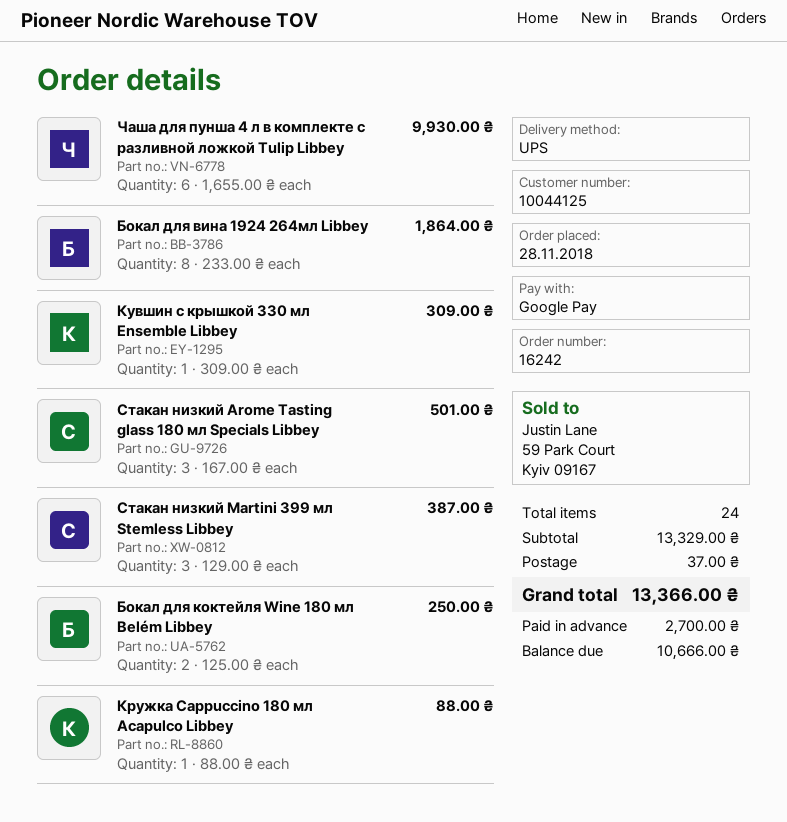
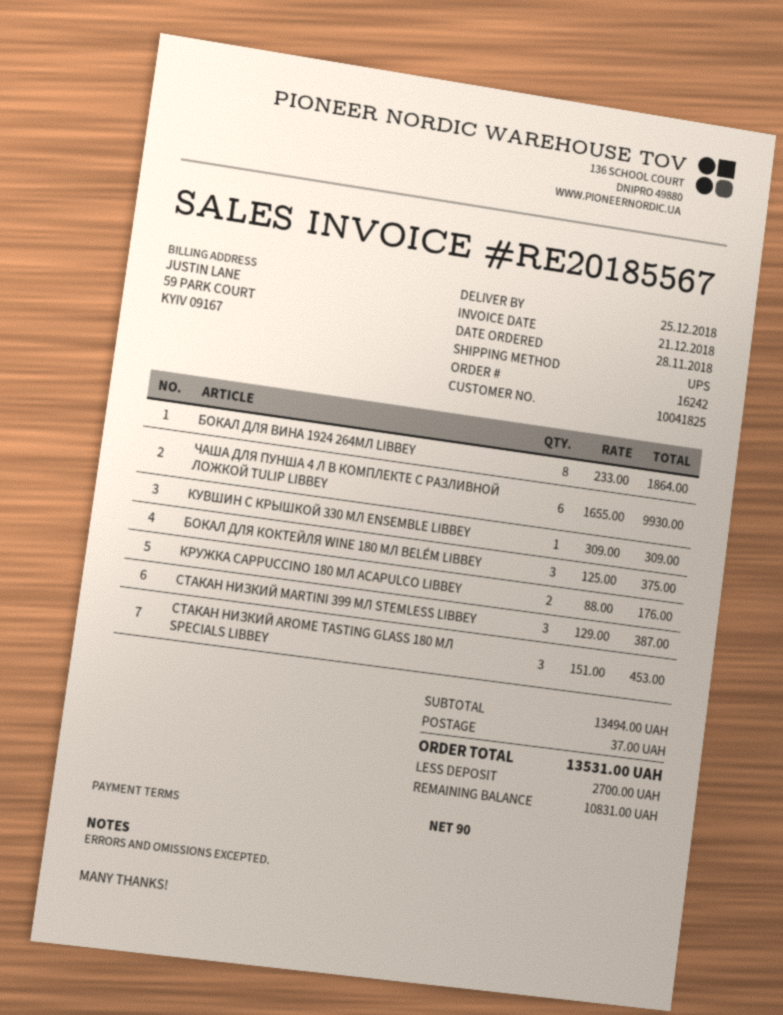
customer number: 10044125 -> 10041825
Стакан низкий Arome Tasting glass 180 мл Specials Libbey: 3 x 167.00 = 501.00 -> 3 x 151.00 = 453.00
Бокал для коктейля Wine 180 мл Belém Libbey: 2 x 125.00 = 250.00 -> 3 x 125.00 = 375.00
Кружка Cappuccino 180 мл Acapulco Libbey: 1 x 88.00 = 88.00 -> 2 x 88.00 = 176.00
subtotal: 13329.00 -> 13494.00
total: 13366.00 -> 13531.00
balance: 10666.00 -> 10831.00

